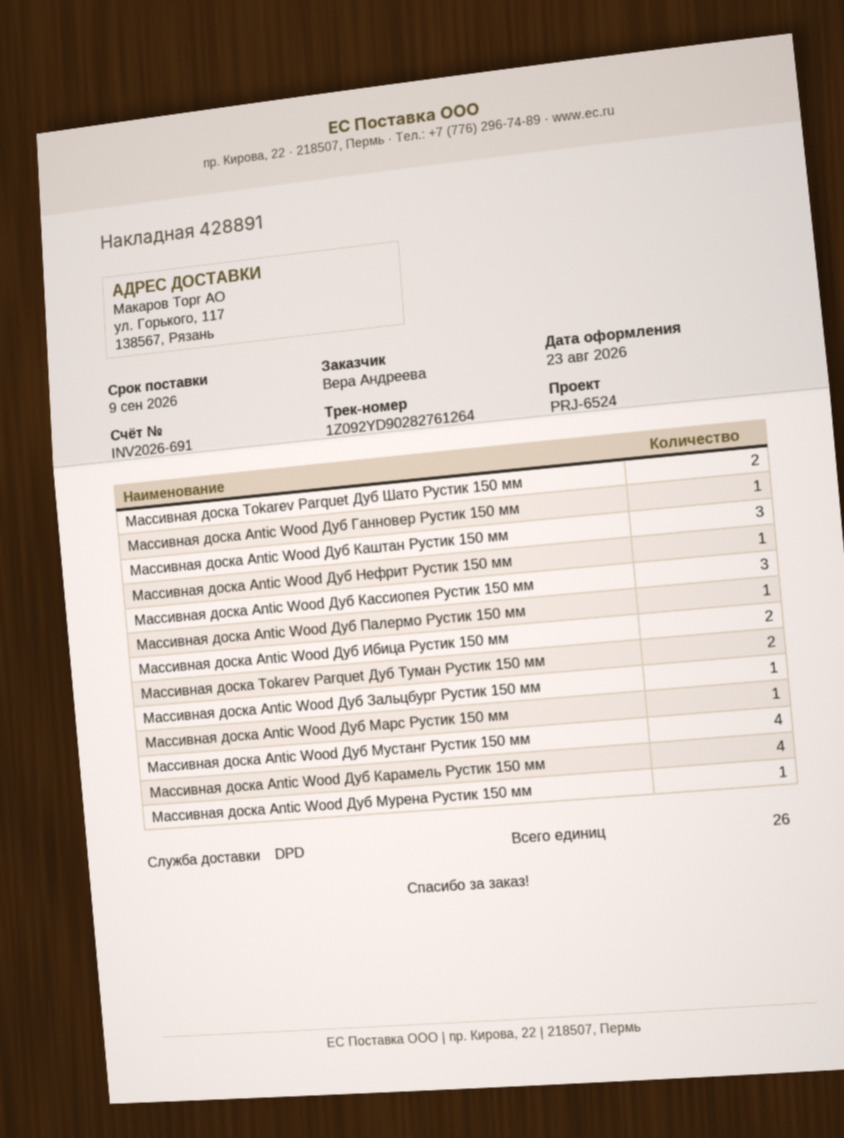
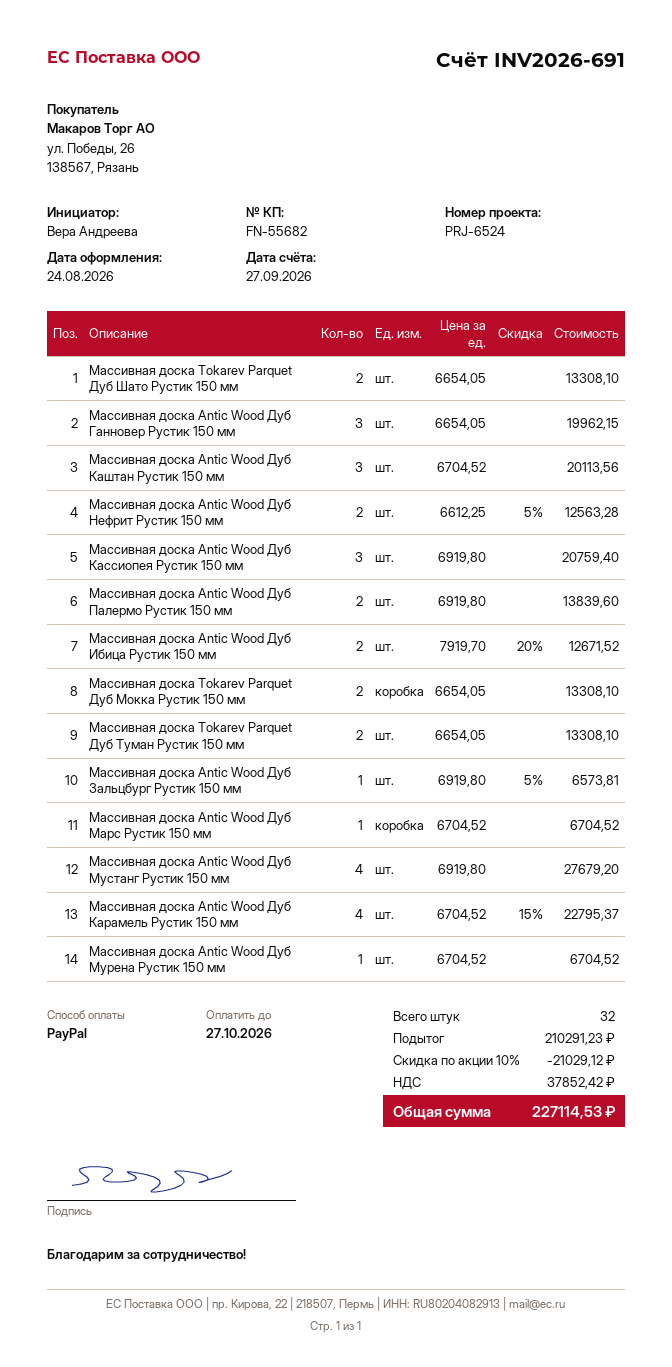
order date: 2026-08-23 -> 2026-08-24
Массивная доска Antic Wood Дуб Ганновер Рустик 150 мм: 1 -> 3
Массивная доска Antic Wood Дуб Нефрит Рустик 150 мм: 1 -> 2
Массивная доска Antic Wood Дуб Палермо Рустик 150 мм: 1 -> 2
Массивная доска Tokarev Parquet Дуб Мокка Рустик 150 мм: none -> 2
total quantity: 26 -> 32

